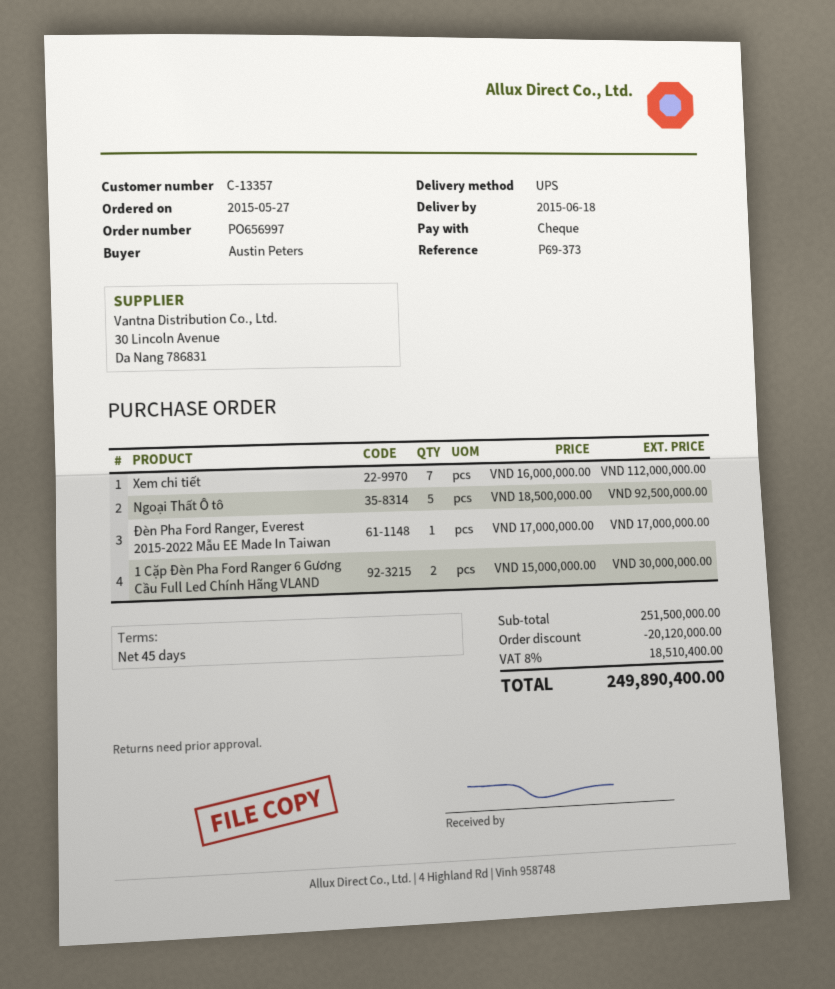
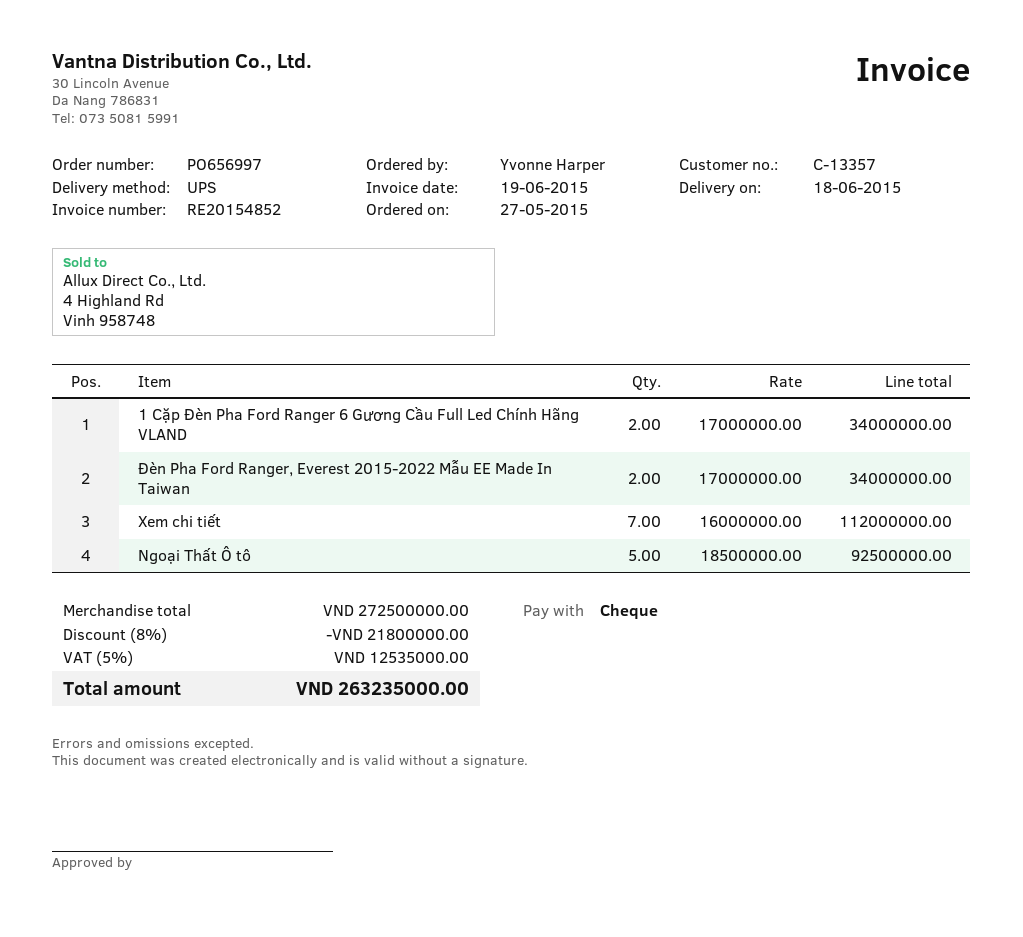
ordered by: Austin Peters -> Yvonne Harper
Đèn Pha Ford Ranger, Everest 2015-2022 Mẫu EE Made In Taiwan: 1 x 17000000.00 = 17000000.00 -> 2 x 17000000.00 = 34000000.00
1 Cặp Đèn Pha Ford Ranger 6 Gương Cầu Full Led Chính Hãng VLAND: 2 x 15000000.00 = 30000000.00 -> 2 x 17000000.00 = 34000000.00
subtotal: 251500000.00 -> 272500000.00
discount: 20120000.00 -> 21800000.00
tax: 8% = 18510400.00 -> 5% = 12535000.00
total: 249890400.00 -> 263235000.00

